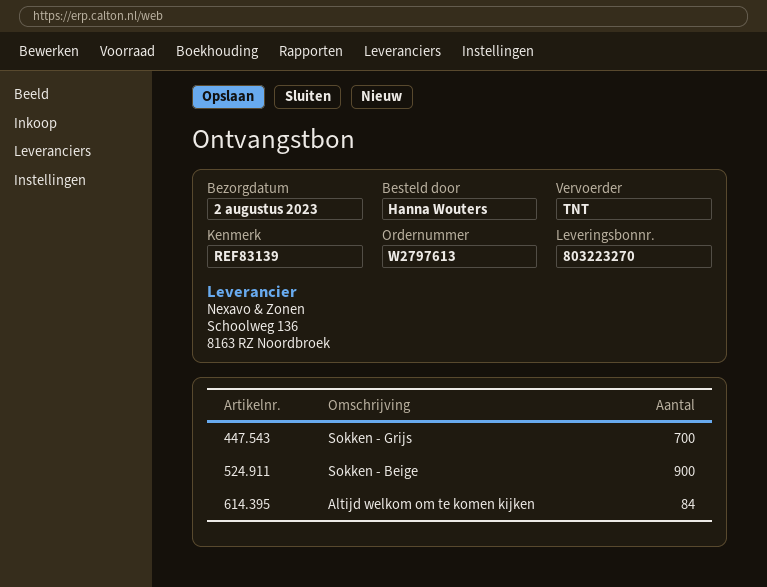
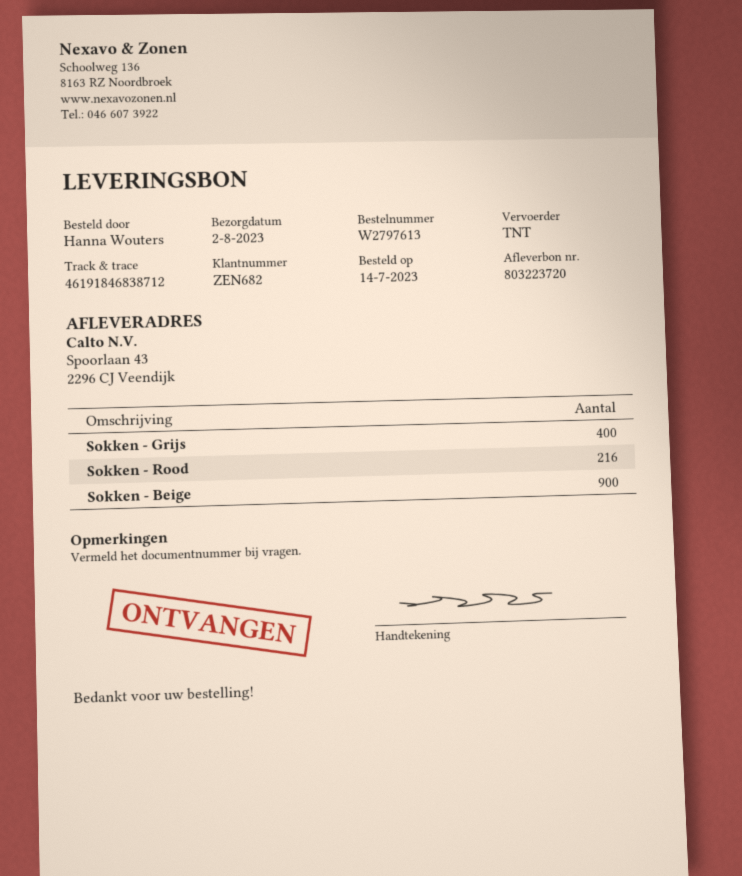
delivery note number: 803223270 -> 803223720
Sokken - Grijs: 700 -> 400
Altijd welkom om te komen kijken: 84 -> none
Sokken - Rood: none -> 216

